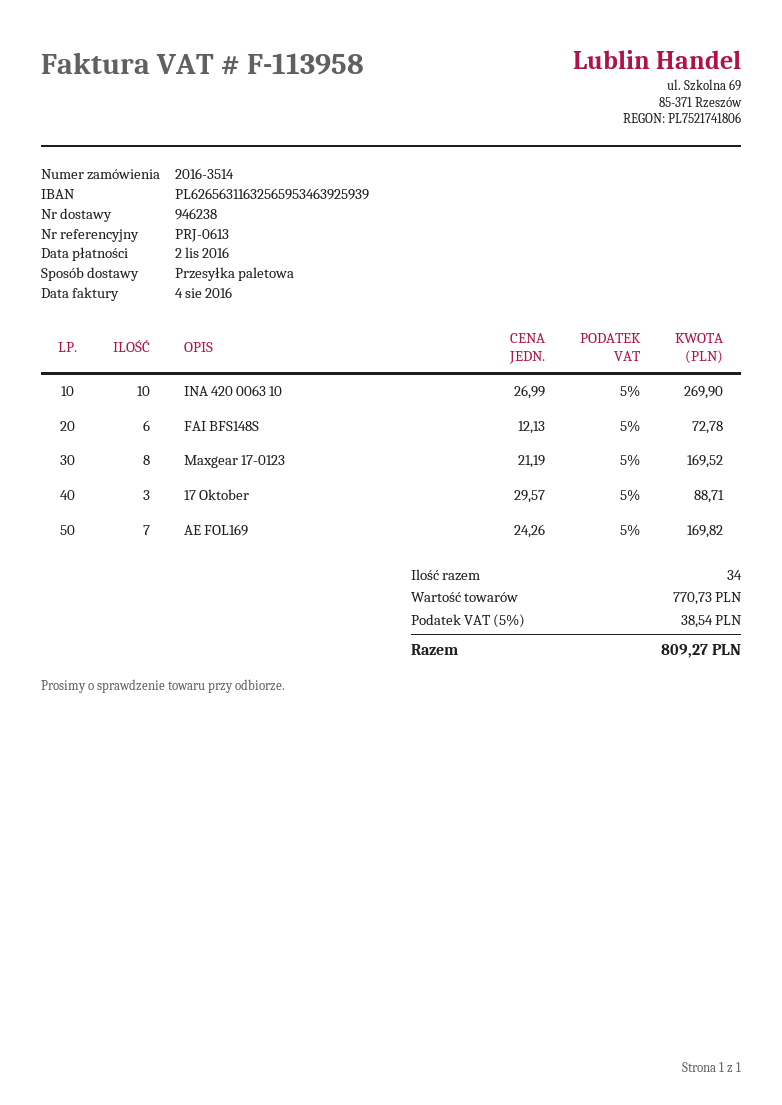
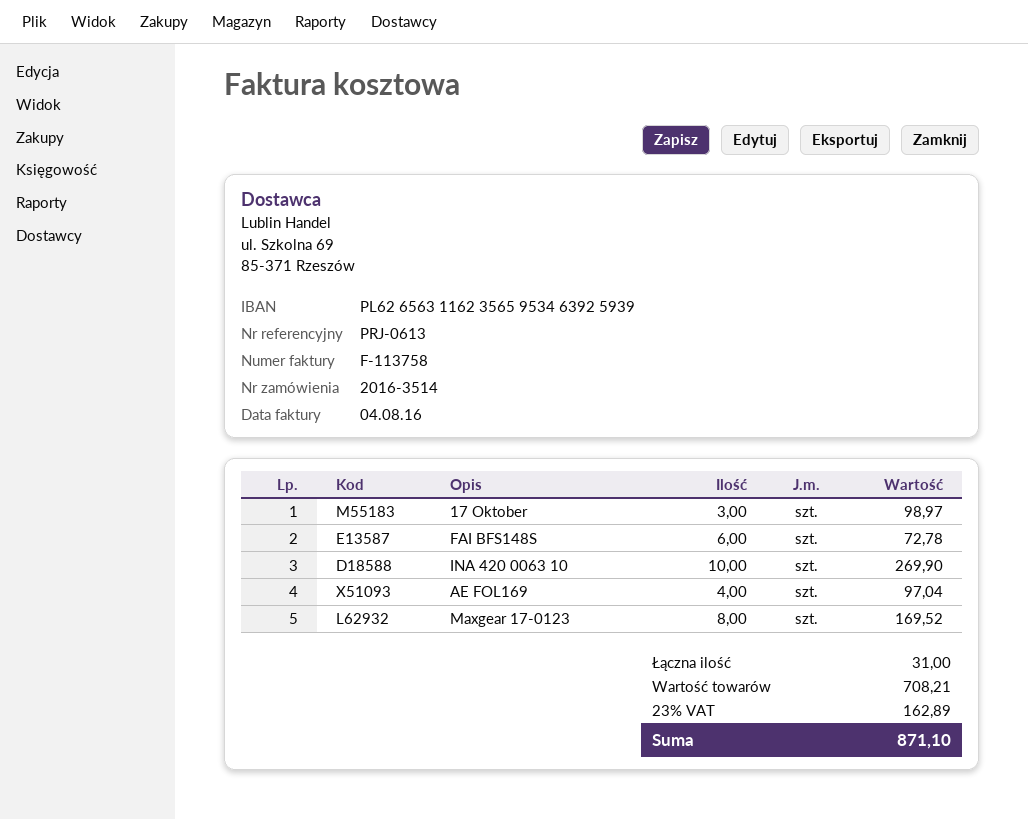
invoice number: F-113958 -> F-113758
bank account: PL62656311632565953463925939 -> PL62656311623565953463925939
17 Oktober: 3 for 88.71 -> 3 for 98.97
AE FOL169: 7 for 169.82 -> 4 for 97.04
total quantity: 34 -> 31
subtotal: 770.73 -> 708.21
tax: 5% = 38.54 -> 23% = 162.89
total: 809.27 -> 871.10

